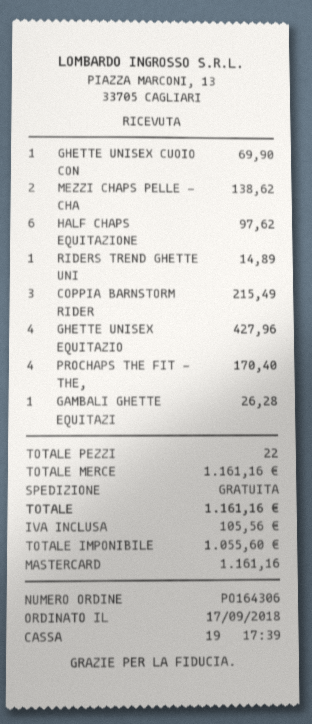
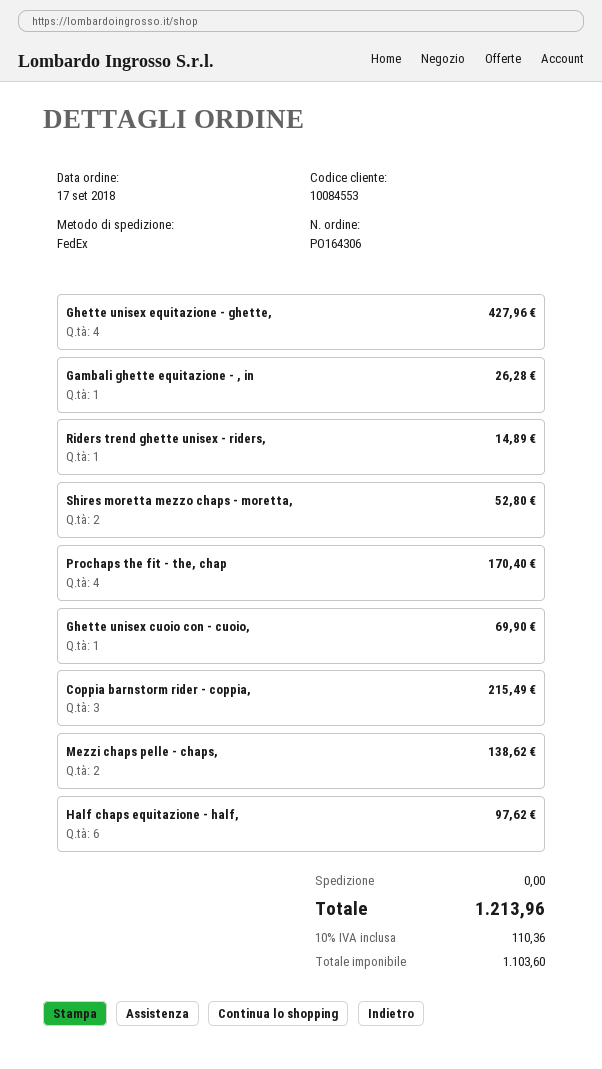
Shires moretta mezzo chaps - moretta,: none -> 2 for 52.80
net: 1055.60 -> 1103.60
tax: 105.56 -> 110.36
total: 1161.16 -> 1213.96

